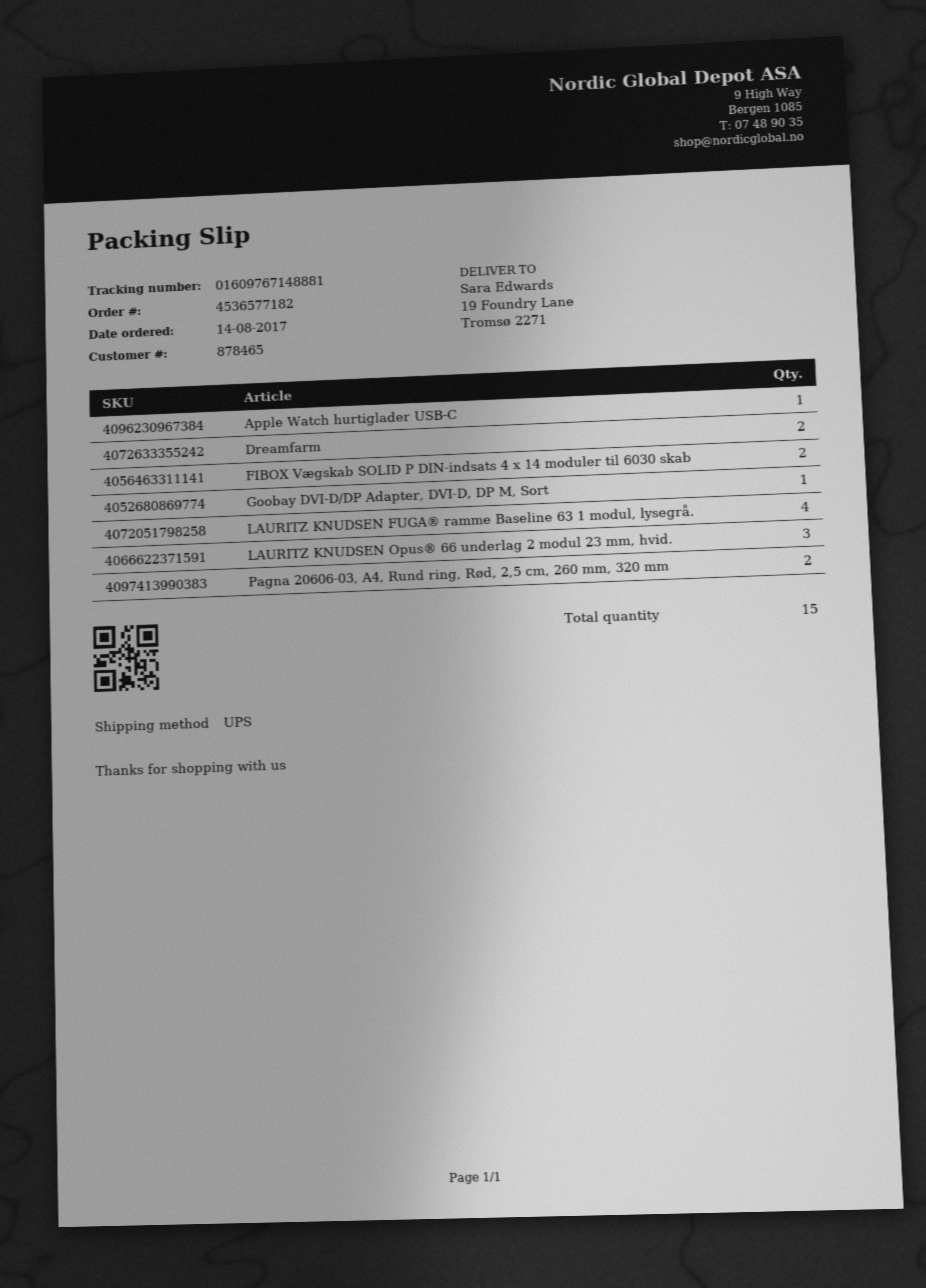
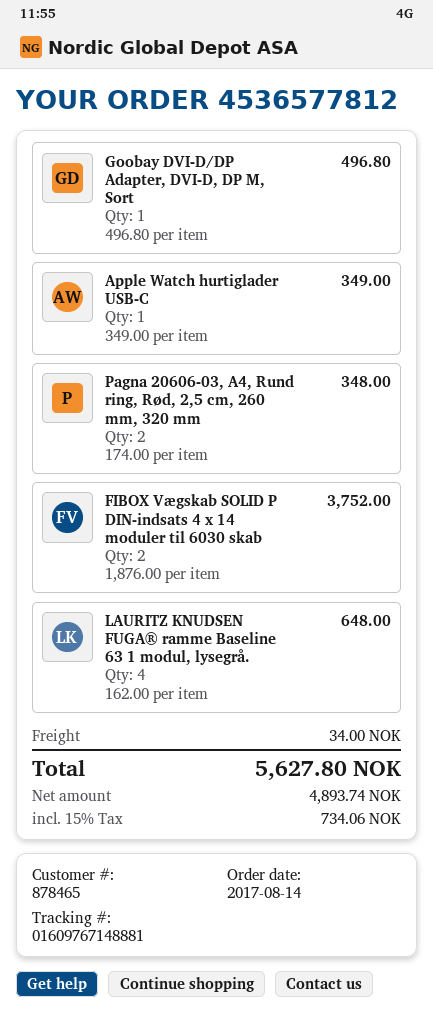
order number: 4536577182 -> 4536577812
Dreamfarm: 2 -> none
LAURITZ KNUDSEN Opus® 66 underlag 2 modul 23 mm, hvid.: 3 -> none

